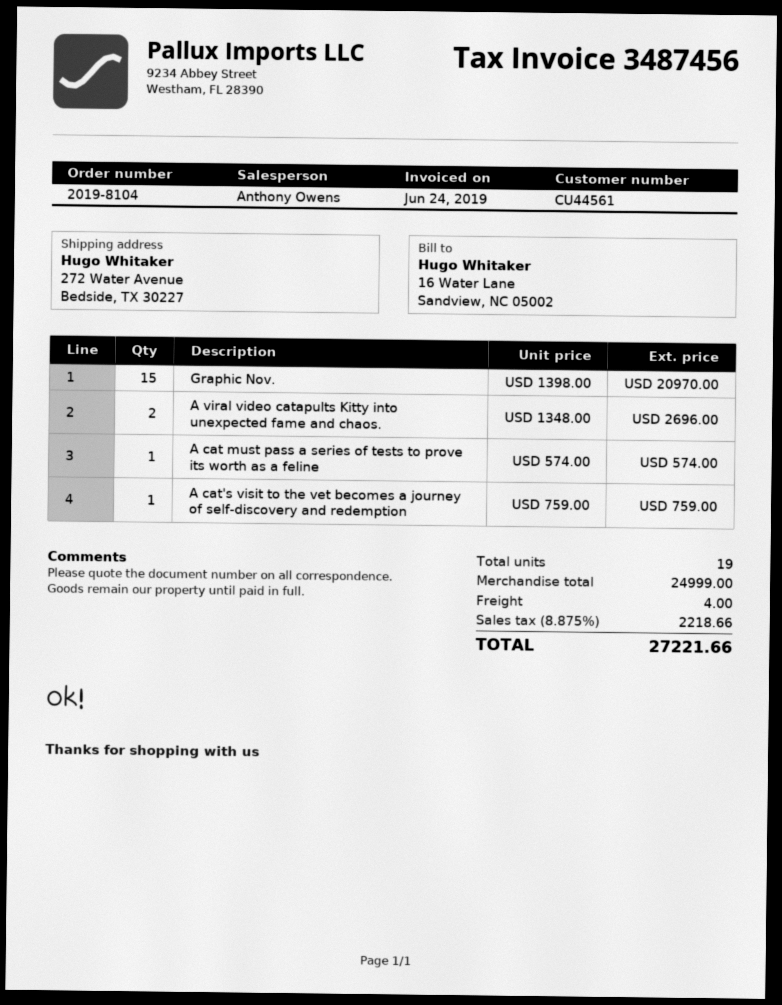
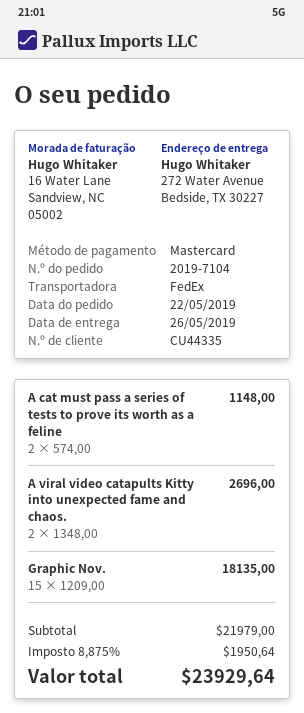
order number: 2019-8104 -> 2019-7104
customer number: CU44561 -> CU44335
Graphic Nov.: 15 x 1398.00 = 20970.00 -> 15 x 1209.00 = 18135.00
A cat must pass a series of tests to prove its worth as a feline: 1 x 574.00 = 574.00 -> 2 x 574.00 = 1148.00
A cat's visit to the vet becomes a journey of self-discovery and redemption: 1 x 759.00 = 759.00 -> none
subtotal: 24999.00 -> 21979.00
shipping: 4.00 -> none
tax: 8.875% = 2218.66 -> 8.875% = 1950.64
total: 27221.66 -> 23929.64

